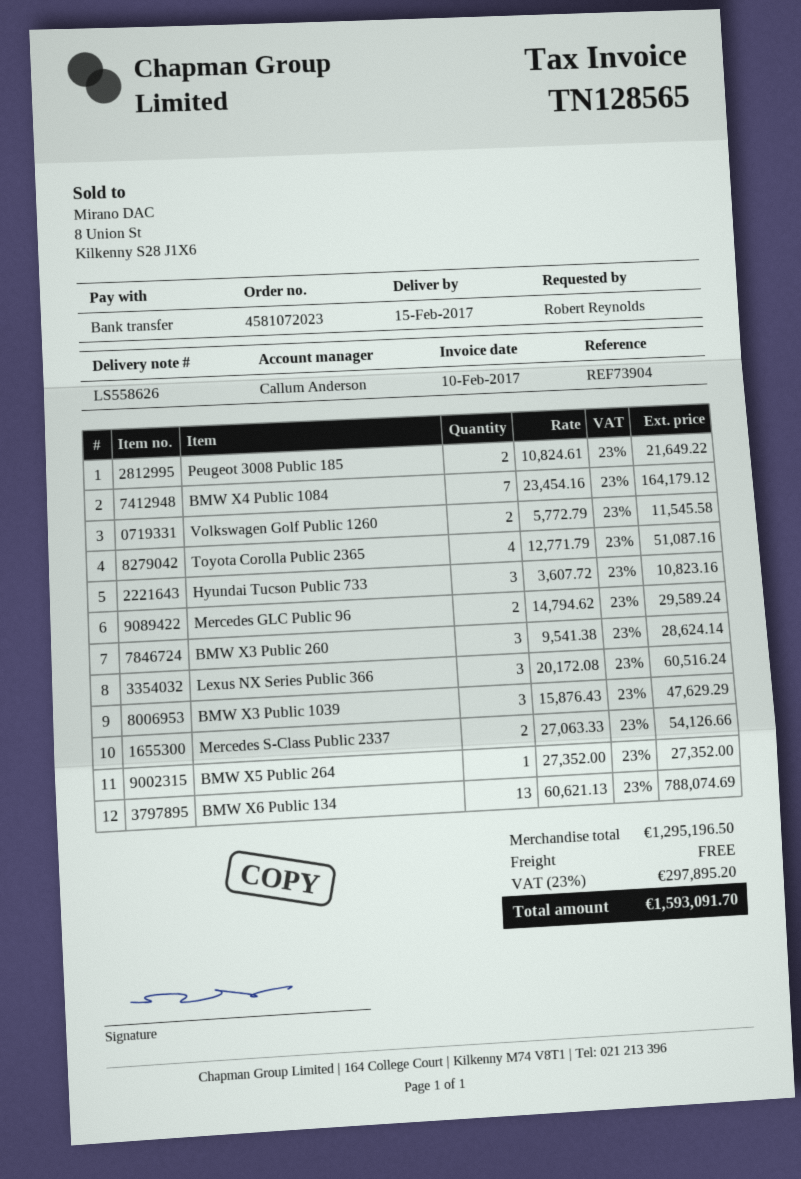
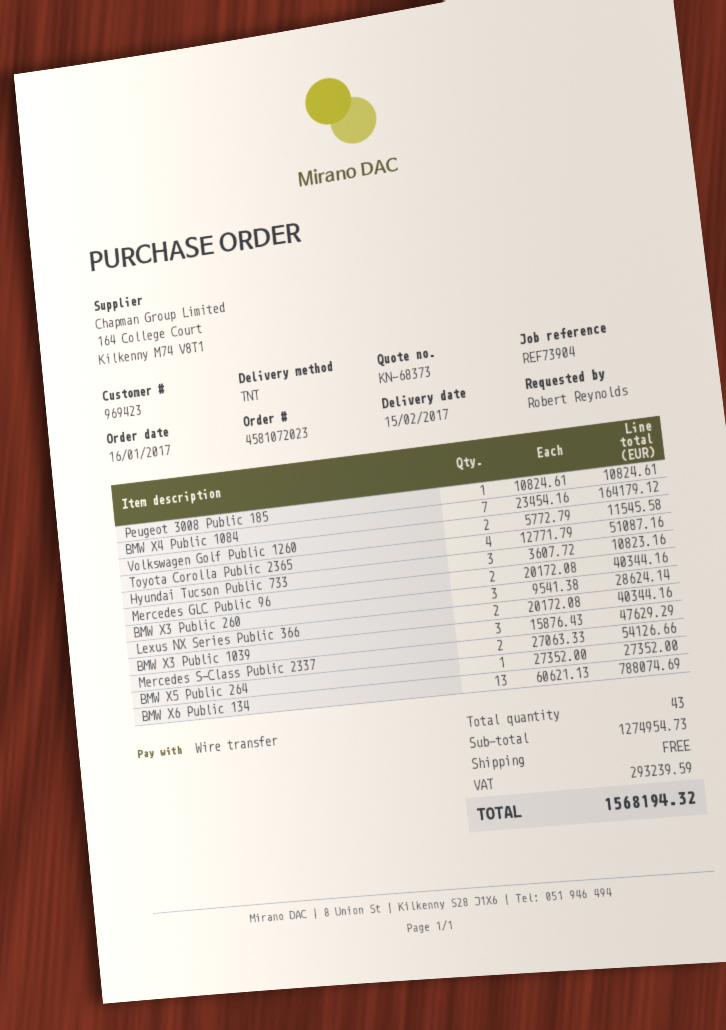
Peugeot 3008 Public 185: 2 x 10824.61 = 21649.22 -> 1 x 10824.61 = 10824.61
Mercedes GLC Public 96: 2 x 14794.62 = 29589.24 -> 2 x 20172.08 = 40344.16
Lexus NX Series Public 366: 3 x 20172.08 = 60516.24 -> 2 x 20172.08 = 40344.16
subtotal: 1295196.50 -> 1274954.73
tax: 297895.20 -> 293239.59
total: 1593091.70 -> 1568194.32

